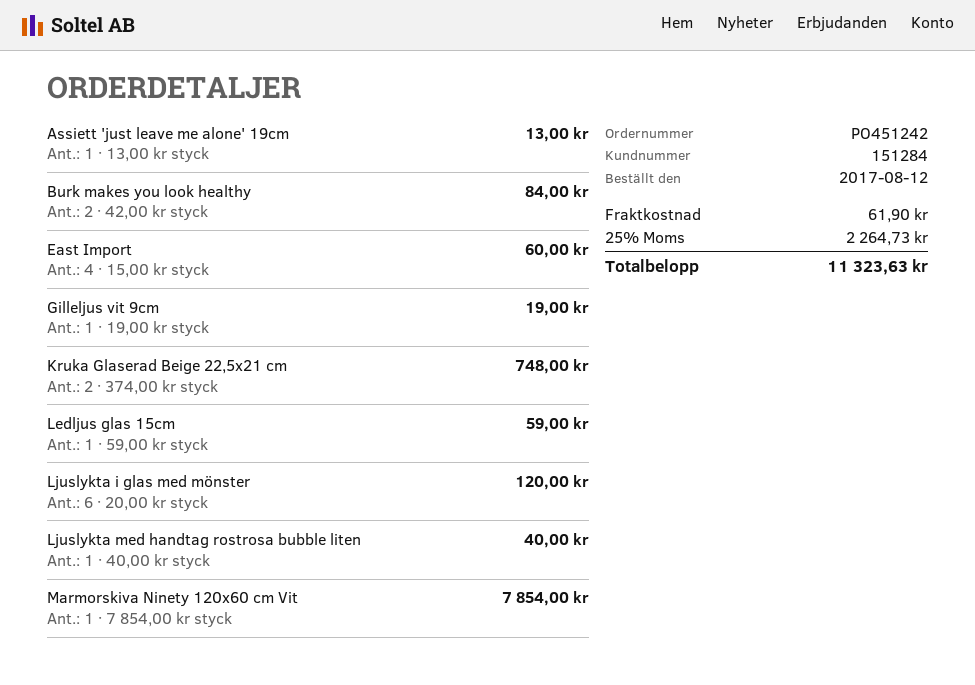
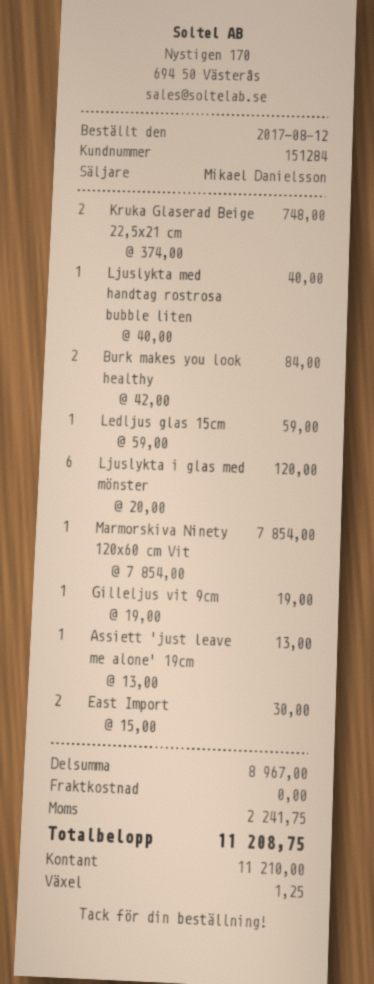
East Import: 4 x 15.00 = 60.00 -> 2 x 15.00 = 30.00
shipping: 61.90 -> 0.00
tax: 2264.73 -> 2241.75
total: 11323.63 -> 11208.75

